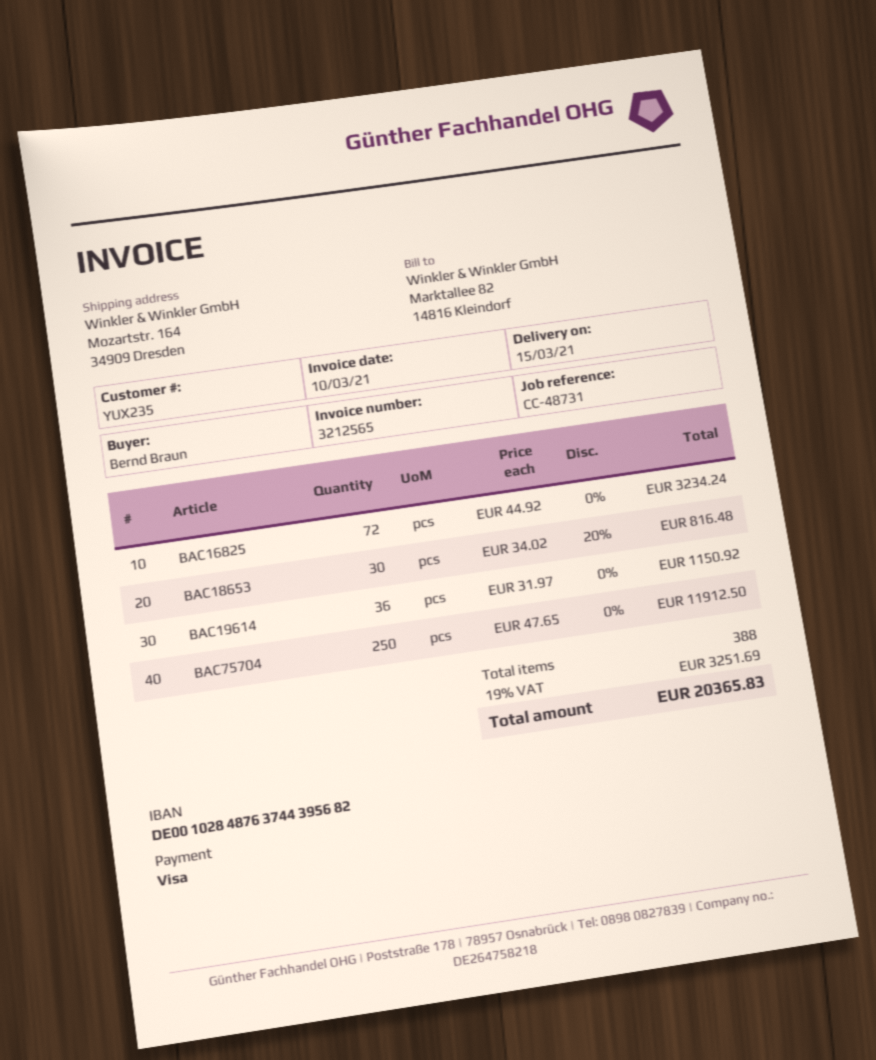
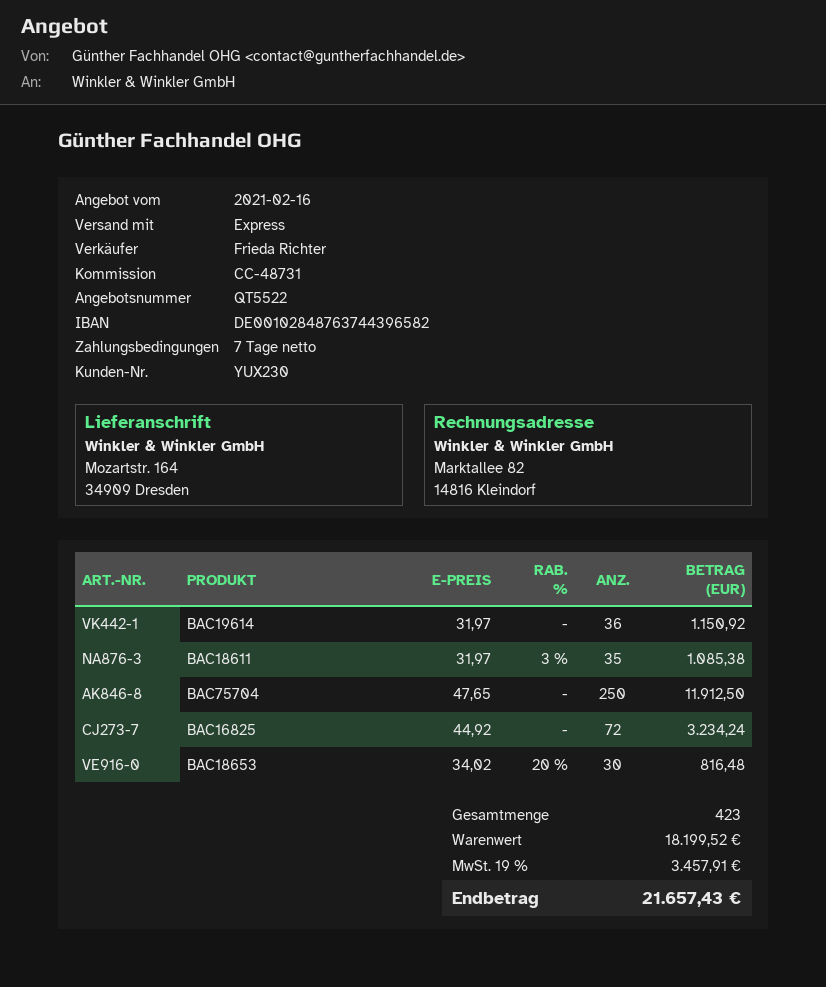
customer number: YUX235 -> YUX230
bank account: DE00102848763744395682 -> DE00102848763744396582
BAC18611: none -> 35 x 31.97 - 3% = 1085.38
total quantity: 388 -> 423
tax: 19% = 3251.69 -> 19% = 3457.91
total: 20365.83 -> 21657.43

